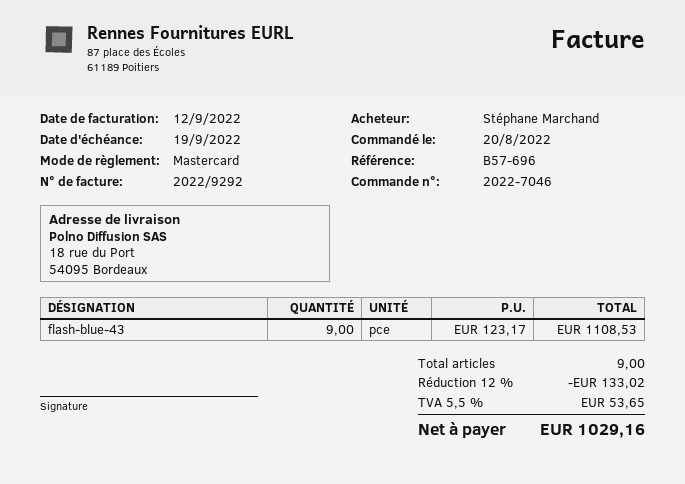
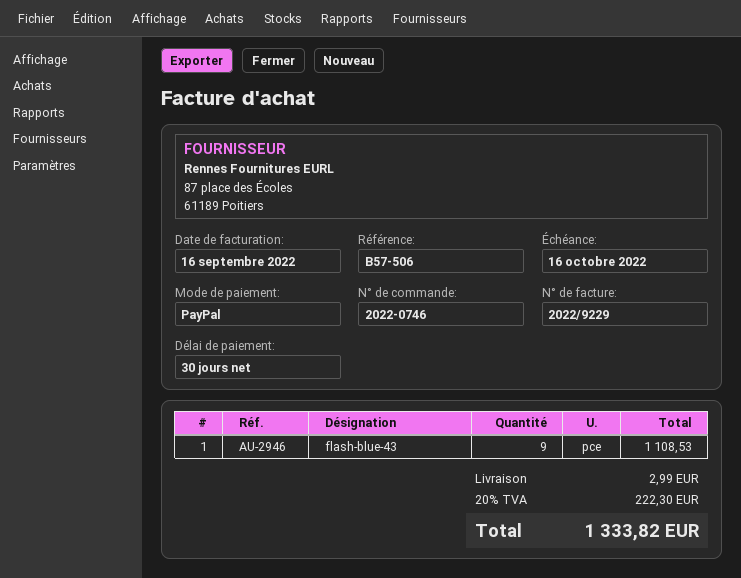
order number: 2022-7046 -> 2022-0746
invoice number: 2022/9292 -> 2022/9229
invoice date: 2022-09-12 -> 2022-09-16
due date: 2022-09-19 -> 2022-10-16
reference: B57-696 -> B57-506
payment method: Mastercard -> PayPal
discount: 12% = 133.02 -> none
shipping: none -> 2.99
tax: 5.5% = 53.65 -> 20% = 222.30
total: 1029.16 -> 1333.82

